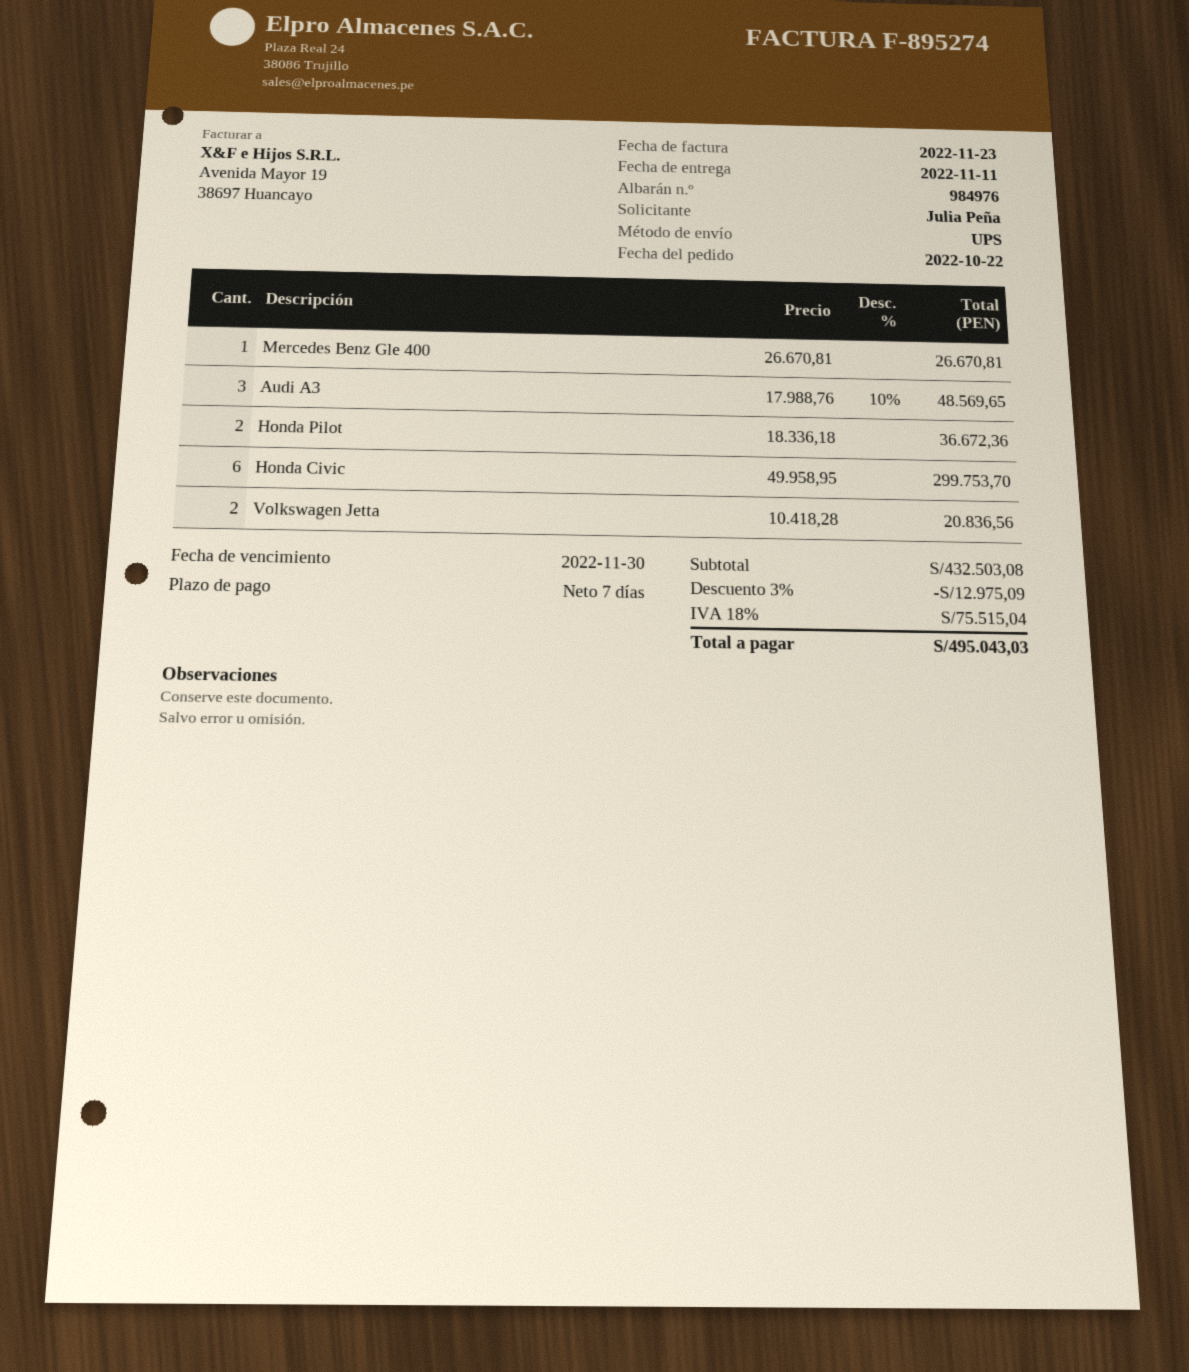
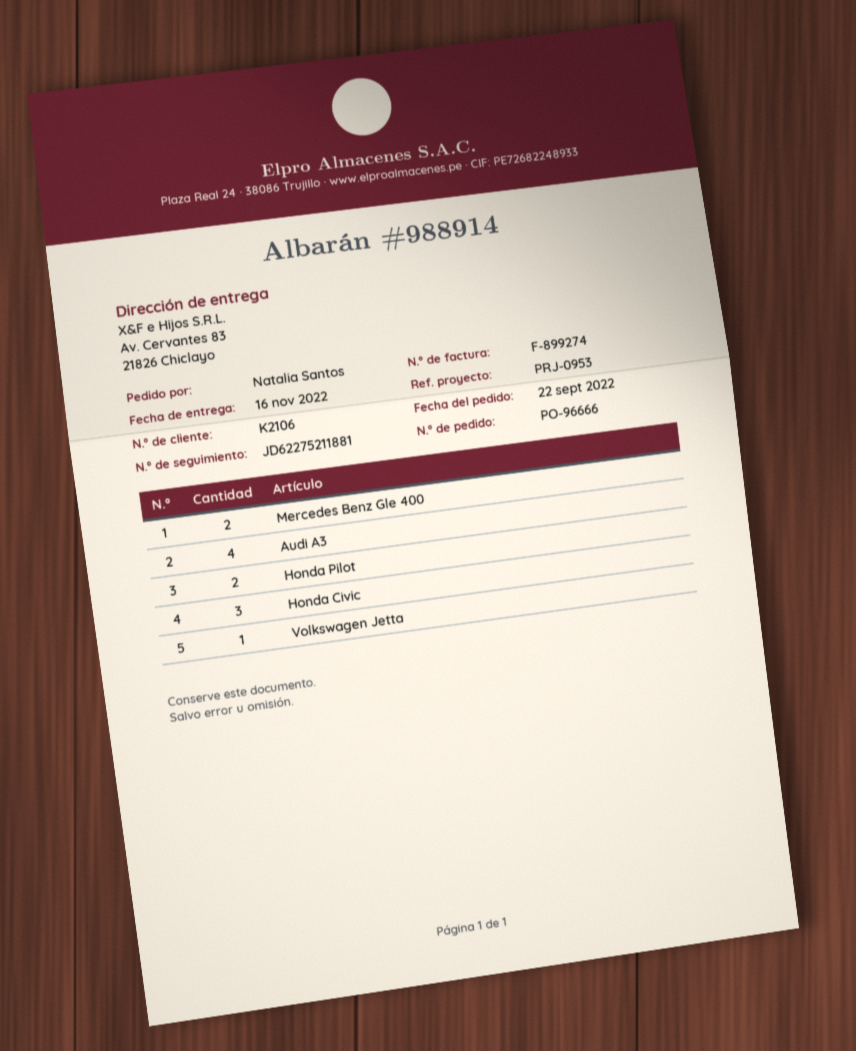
order date: 2022-10-22 -> 2022-09-22
delivery note number: 984976 -> 988914
delivery date: 2022-11-11 -> 2022-11-16
invoice number: F-895274 -> F-899274
ordered by: Julia Peña -> Natalia Santos
Mercedes Benz Gle 400: 1 -> 2
Audi A3: 3 -> 4
Honda Civic: 6 -> 3
Volkswagen Jetta: 2 -> 1

